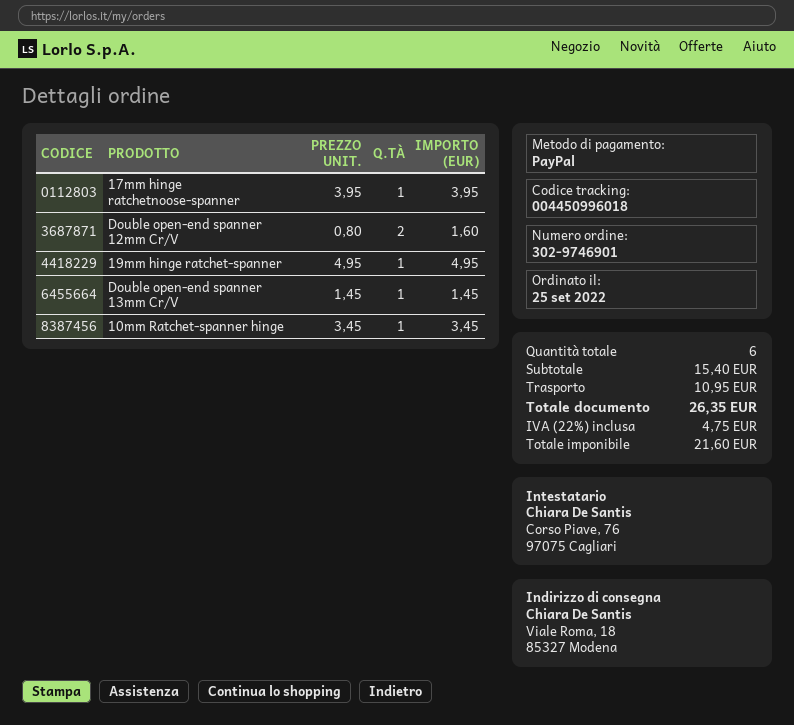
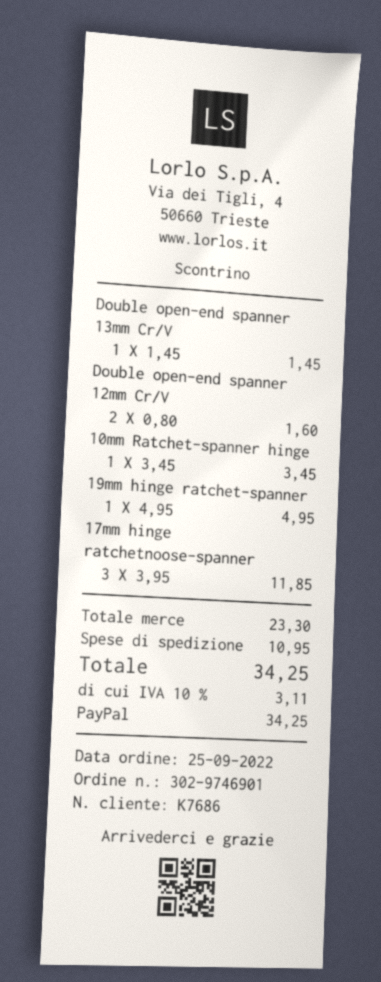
17mm hinge ratchetnoose-spanner: 1 x 3.95 = 3.95 -> 3 x 3.95 = 11.85
subtotal: 15.40 -> 23.30
tax: 22% = 4.75 -> 10% = 3.11
total: 26.35 -> 34.25

